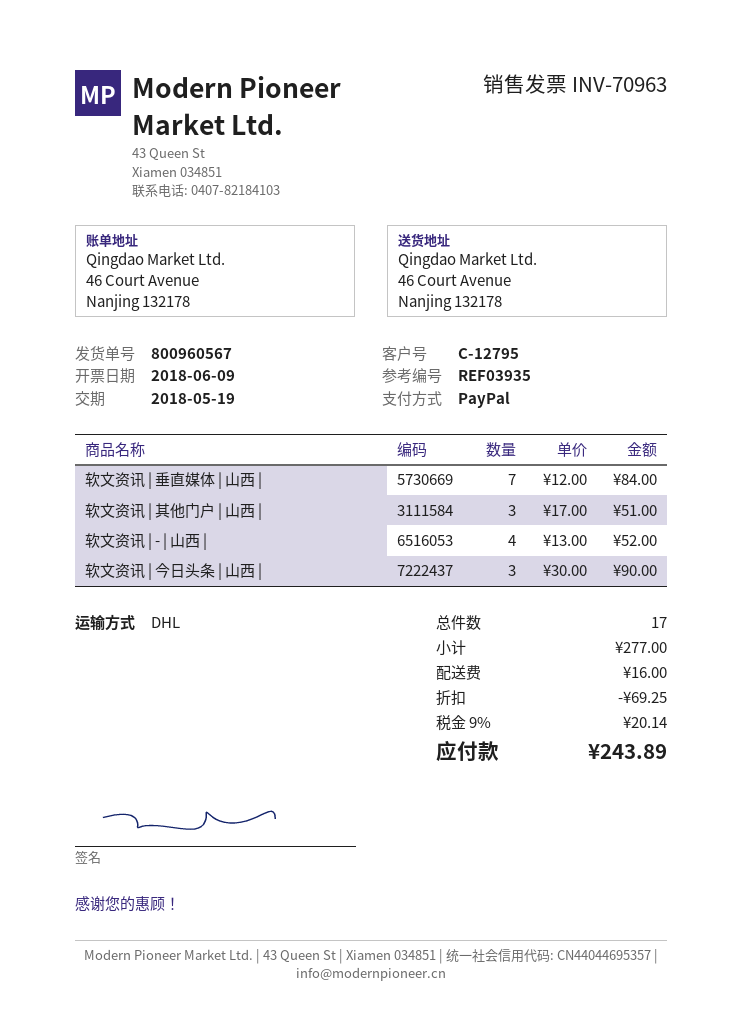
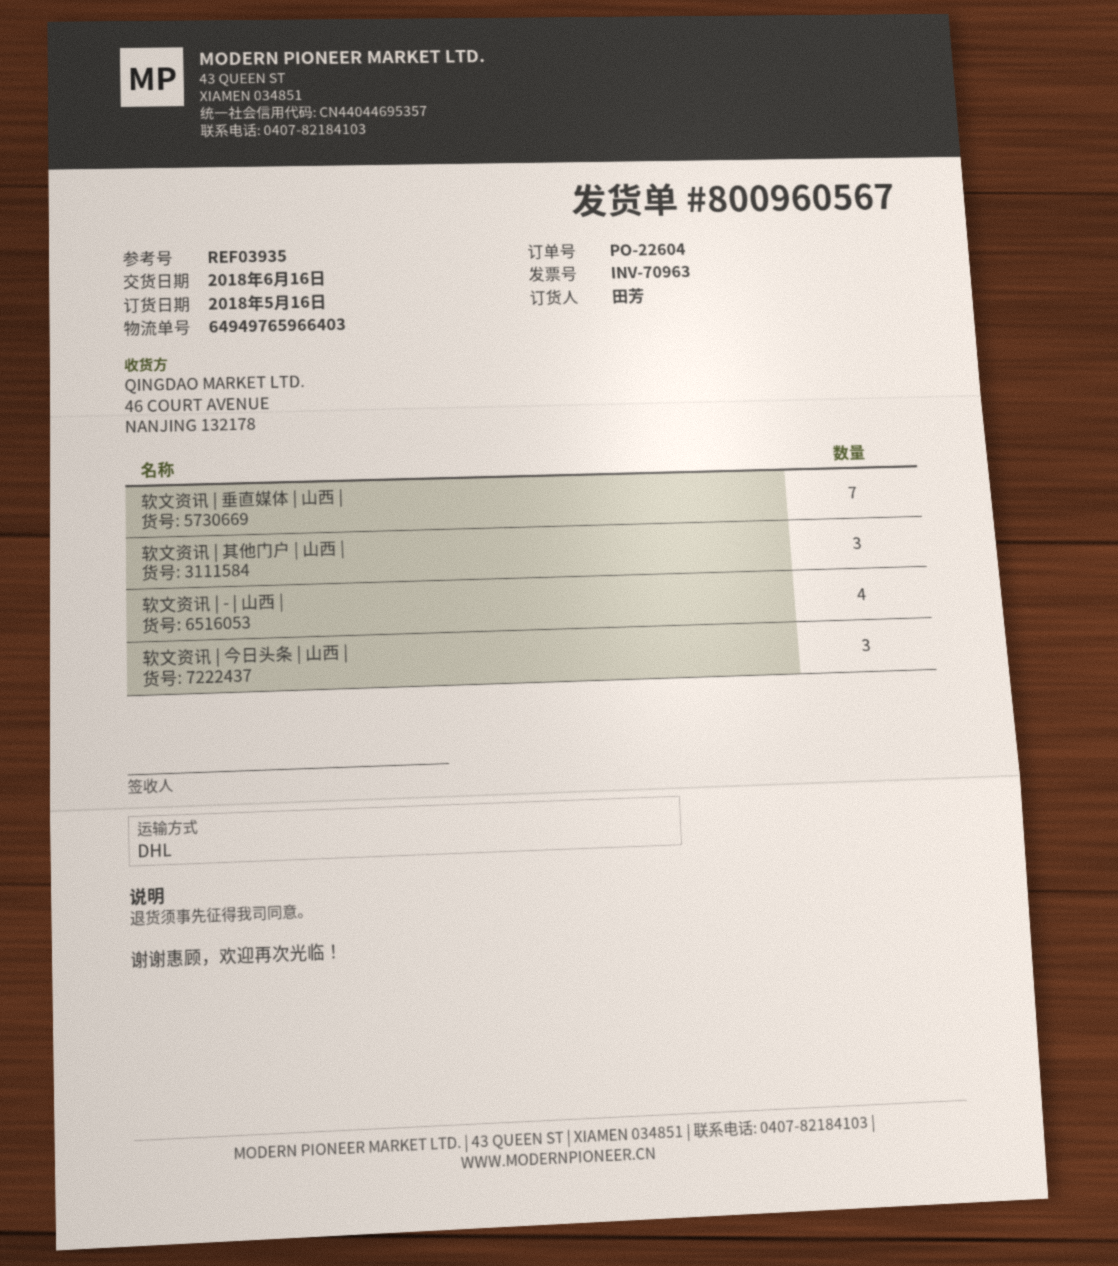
delivery date: 2018-05-19 -> 2018-06-16

